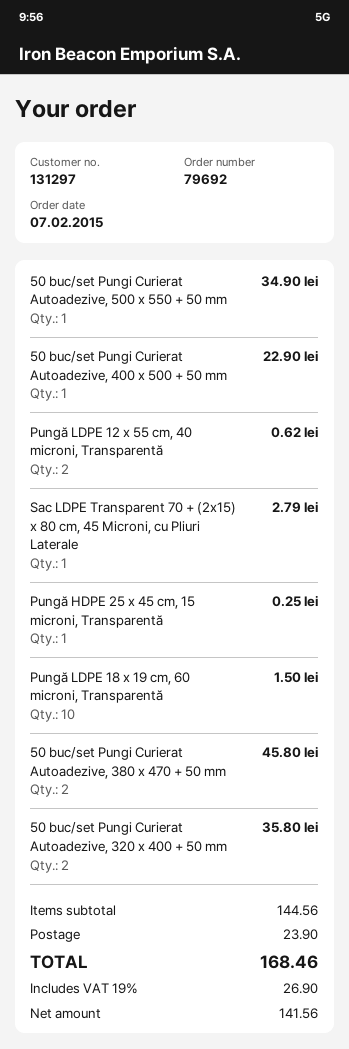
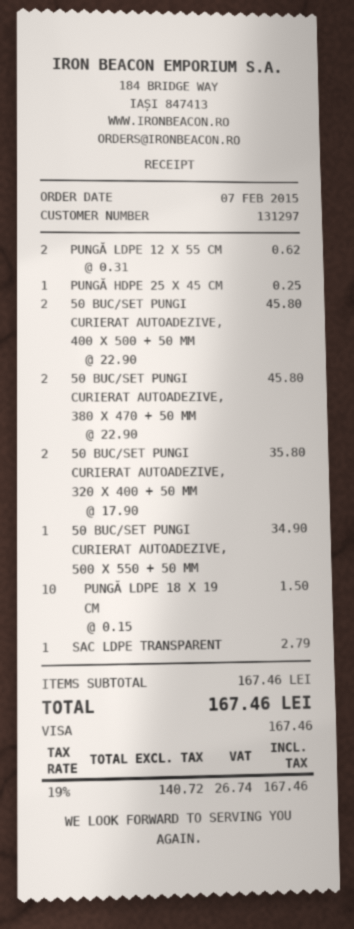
50 buc/set Pungi Curierat Autoadezive, 400 x 500 + 50 mm: 1 for 22.90 -> 2 for 45.80
subtotal: 144.56 -> 167.46
shipping: 23.90 -> none
net: 141.56 -> 140.72
tax: 19% = 26.90 -> 19% = 26.74
total: 168.46 -> 167.46

